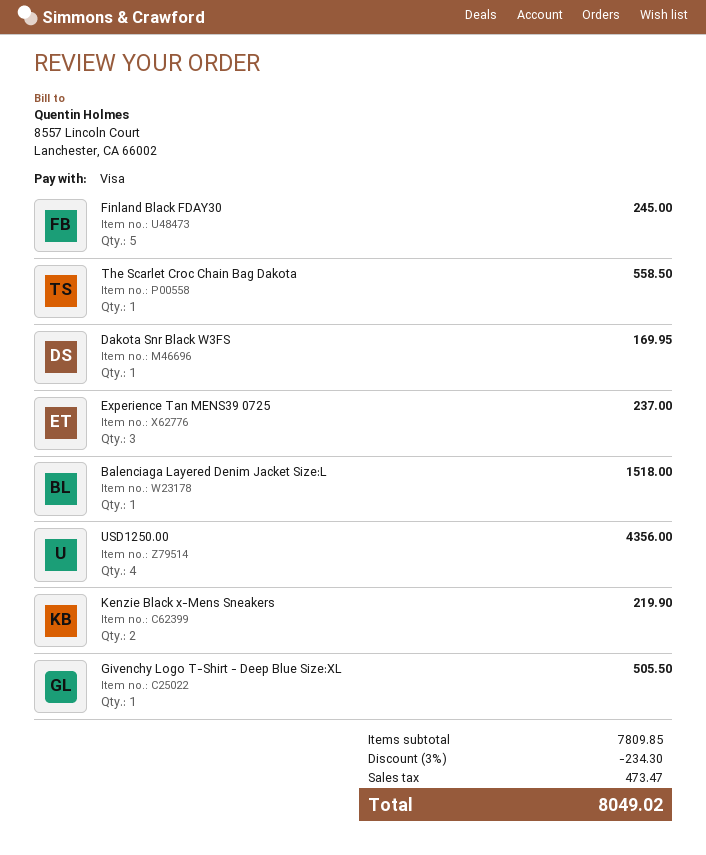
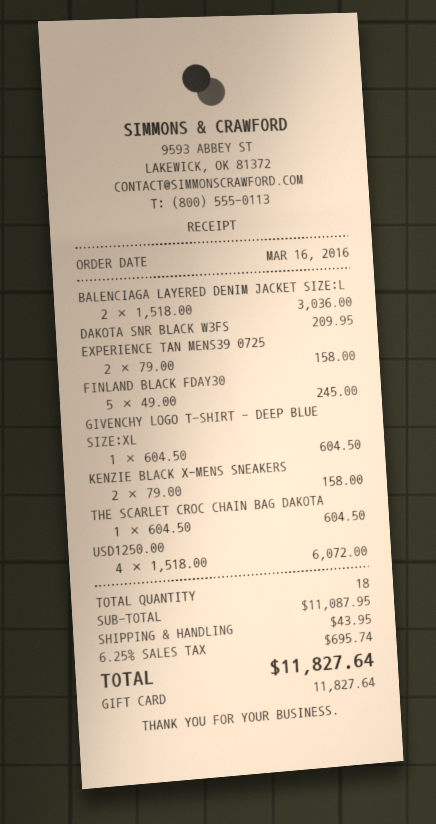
payment method: Visa -> gift card
The Scarlet Croc Chain Bag Dakota: 1 for 558.50 -> 1 for 604.50
Dakota Snr Black W3FS: 1 for 169.95 -> 1 for 209.95
Experience Tan MENS39 0725: 3 for 237.00 -> 2 for 158.00
Balenciaga Layered Denim Jacket Size:L: 1 for 1518.00 -> 2 for 3036.00
USD1250.00: 4 for 4356.00 -> 4 for 6072.00
Kenzie Black x-Mens Sneakers: 2 for 219.90 -> 2 for 158.00
Givenchy Logo T-Shirt - Deep Blue Size:XL: 1 for 505.50 -> 1 for 604.50
subtotal: 7809.85 -> 11087.95
discount: 3% = 234.30 -> none
shipping: none -> 43.95
tax: 473.47 -> 695.74
total: 8049.02 -> 11827.64

